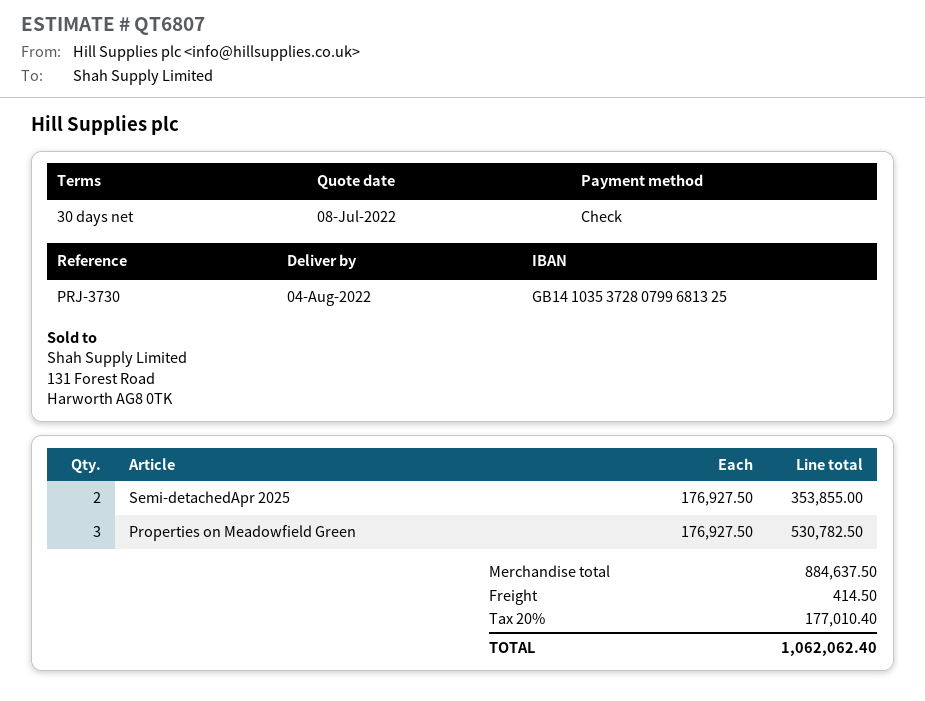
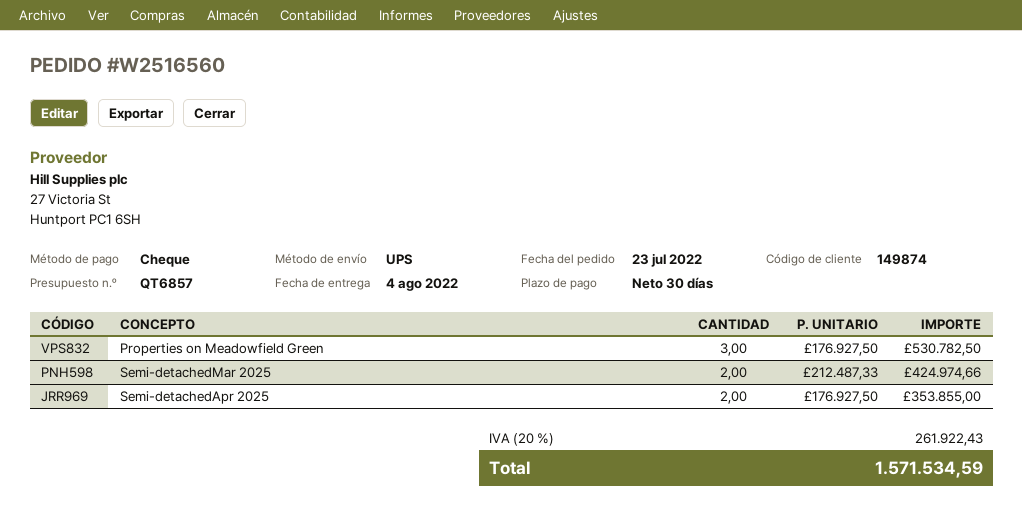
quote number: QT6807 -> QT6857
Semi-detachedMar 2025: none -> 2 x 212487.33 = 424974.66
shipping: 414.50 -> none
tax: 20% = 177010.40 -> 20% = 261922.43
total: 1062062.40 -> 1571534.59

